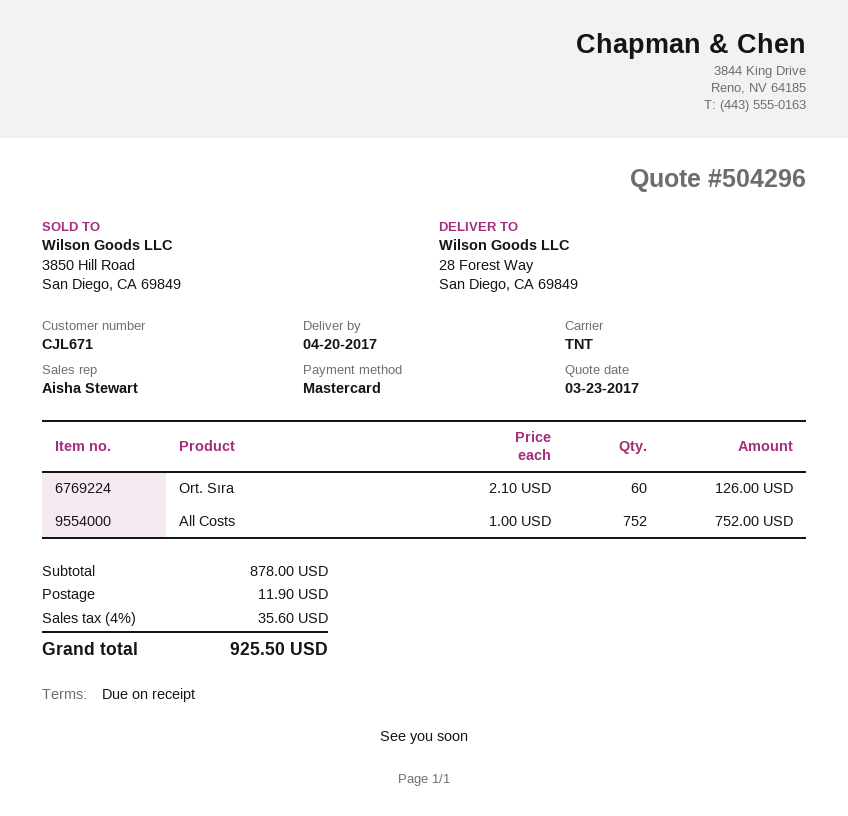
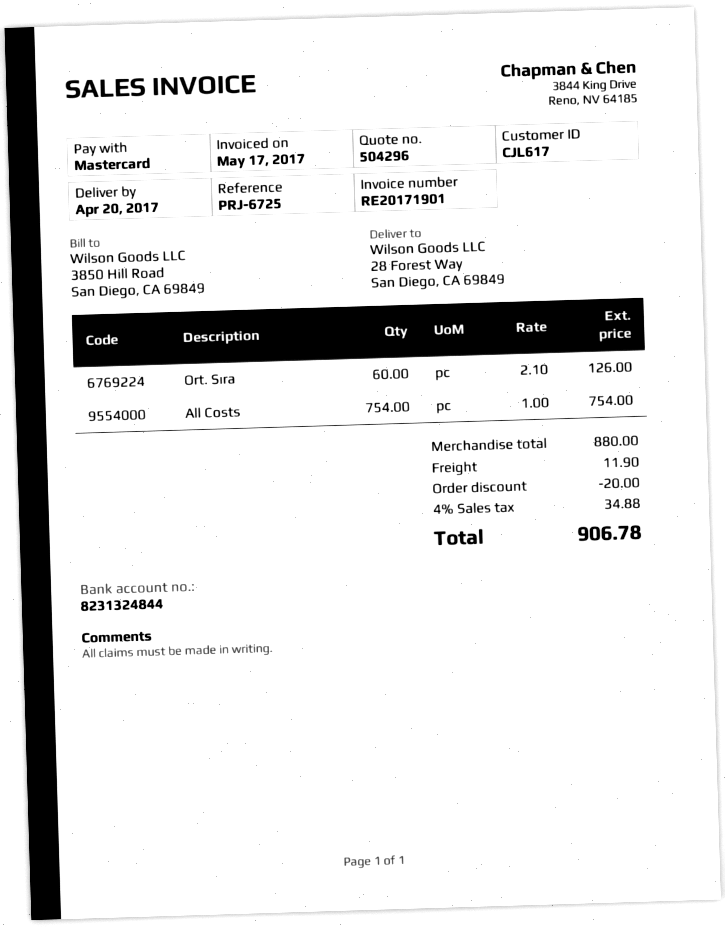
customer number: CJL671 -> CJL617
All Costs: 752 x 1.00 = 752.00 -> 754 x 1.00 = 754.00
subtotal: 878.00 -> 880.00
discount: none -> 20.00
tax: 4% = 35.60 -> 4% = 34.88
total: 925.50 -> 906.78

